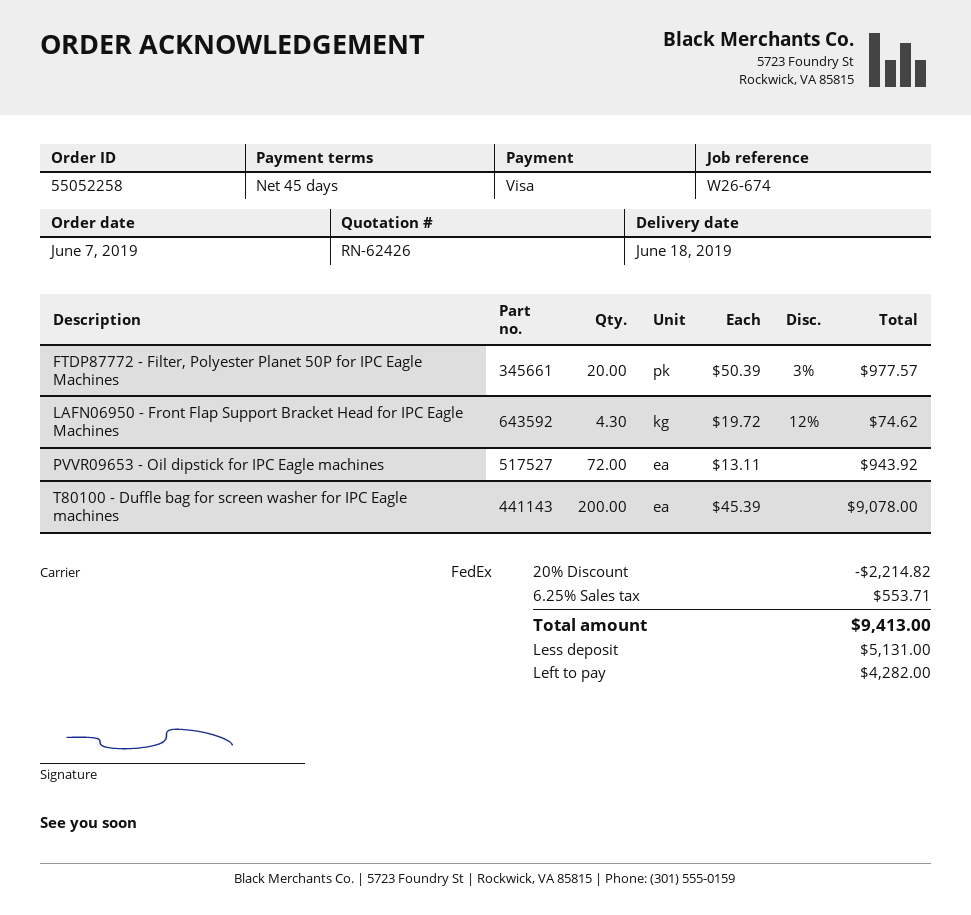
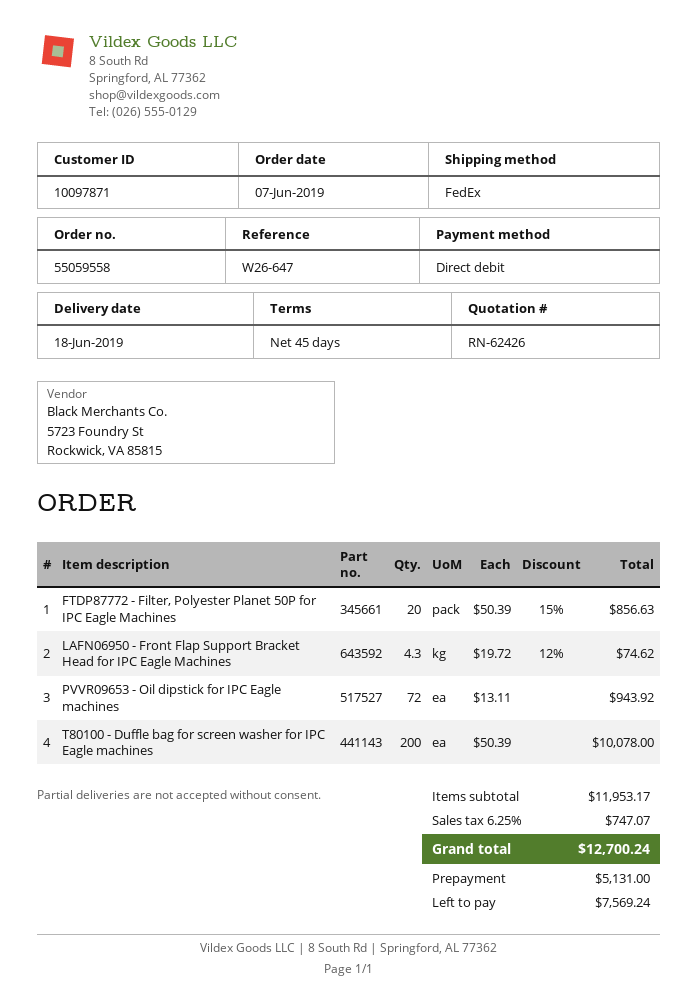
order number: 55052258 -> 55059558
reference: W26-674 -> W26-647
payment method: Visa -> direct debit
FTDP87772 - Filter, Polyester Planet 50P for IPC Eagle Machines: 20 x 50.39 - 3% = 977.57 -> 20 x 50.39 - 15% = 856.63
T80100 - Duffle bag for screen washer for IPC Eagle machines: 200 x 45.39 = 9078.00 -> 200 x 50.39 = 10078.00
discount: 20% = 2214.82 -> none
tax: 6.25% = 553.71 -> 6.25% = 747.07
total: 9413.00 -> 12700.24
balance: 4282.00 -> 7569.24

